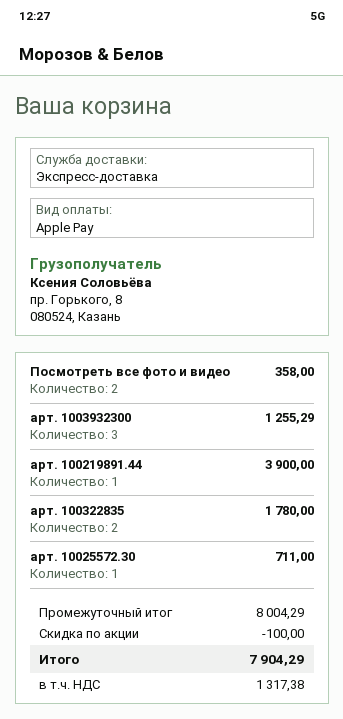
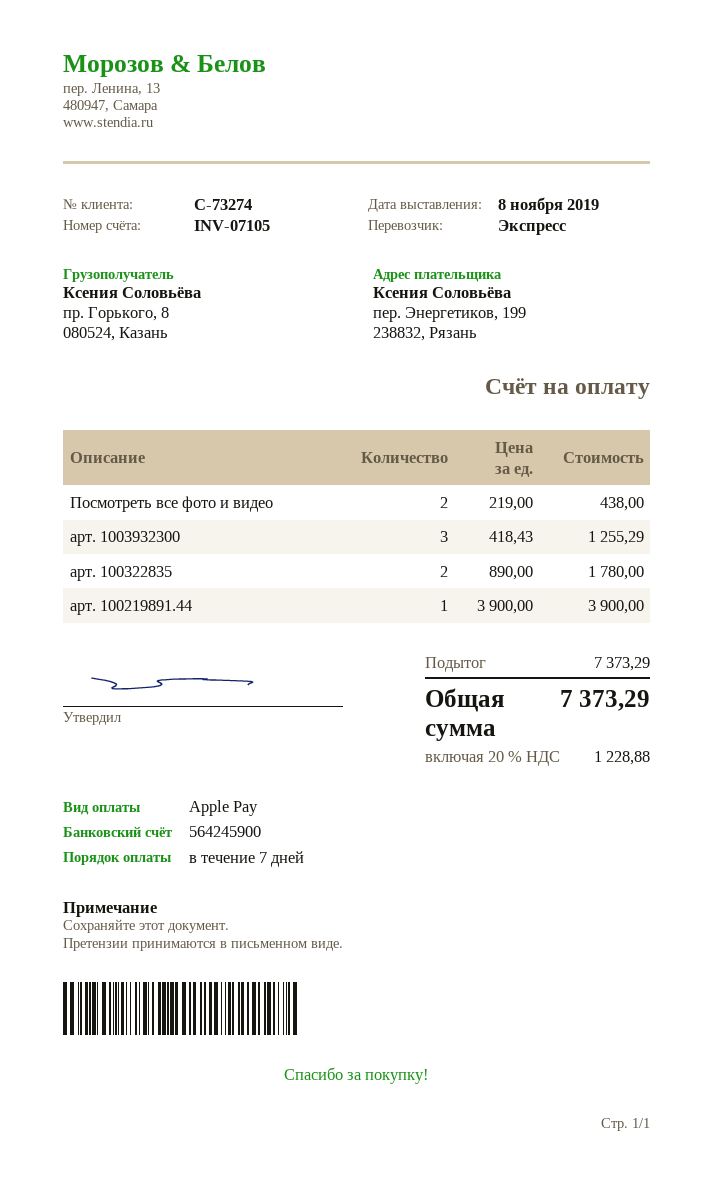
Посмотреть все фото и видео: 2 for 358.00 -> 2 for 438.00
арт. 10025572.30: 1 for 711.00 -> none
subtotal: 8004.29 -> 7373.29
discount: 100.00 -> none
tax: 1317.38 -> 1228.88
total: 7904.29 -> 7373.29

